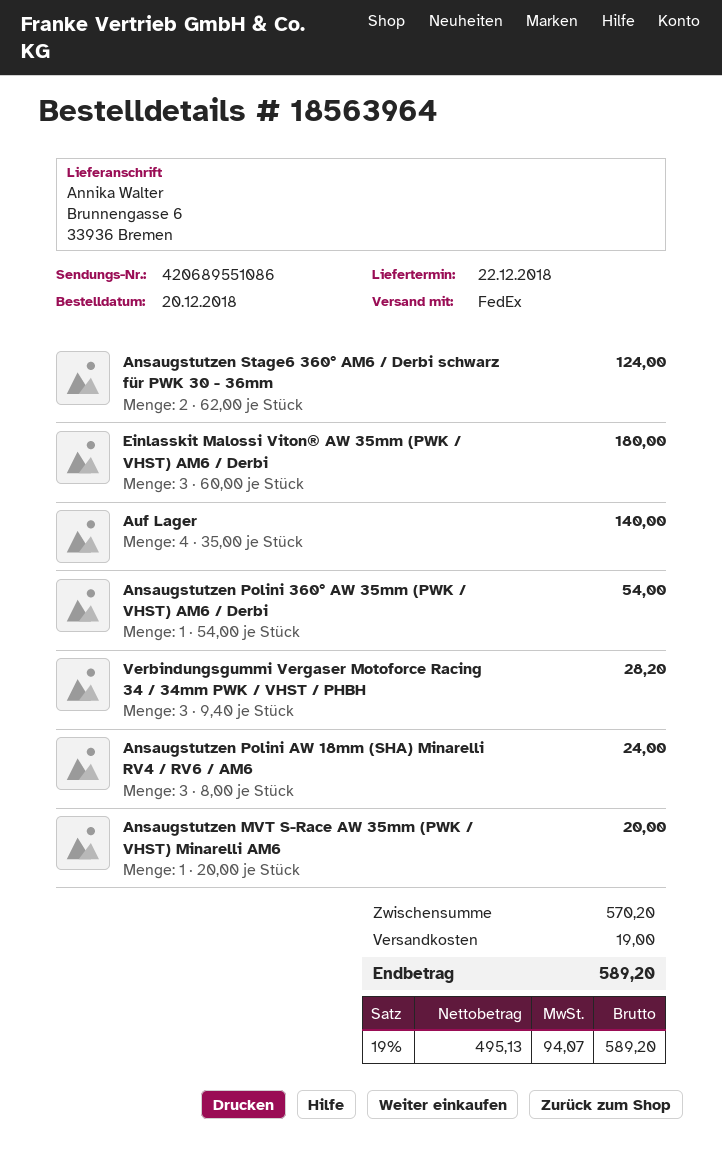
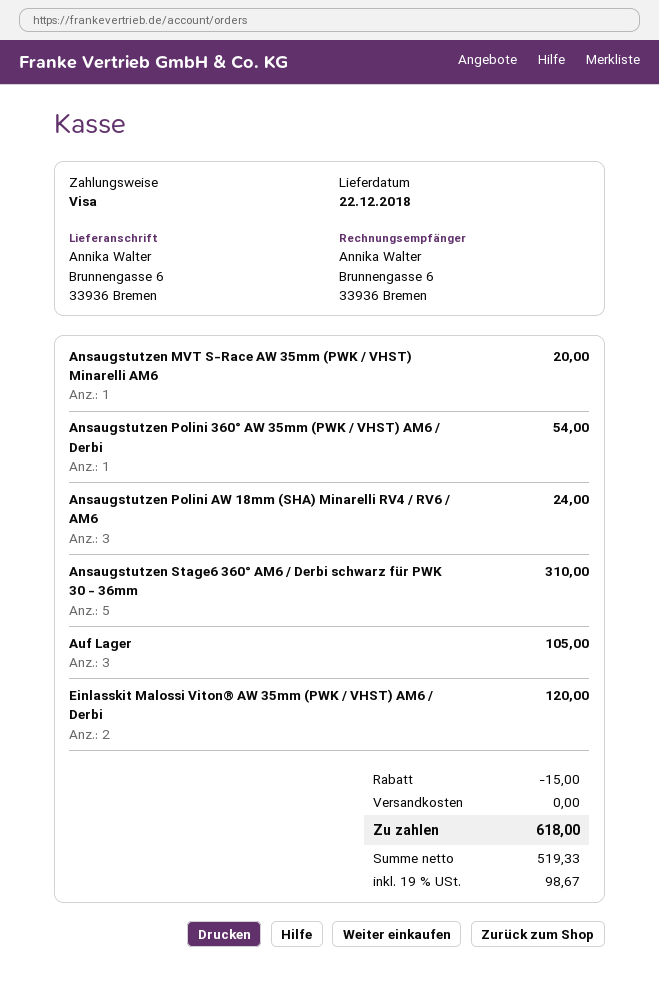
Ansaugstutzen Stage6 360° AM6 / Derbi schwarz für PWK 30 - 36mm: 2 for 124.00 -> 5 for 310.00
Einlasskit Malossi Viton® AW 35mm (PWK / VHST) AM6 / Derbi: 3 for 180.00 -> 2 for 120.00
Auf Lager: 4 for 140.00 -> 3 for 105.00
Verbindungsgummi Vergaser Motoforce Racing 34 / 34mm PWK / VHST / PHBH: 3 for 28.20 -> none
discount: none -> 15.00
shipping: 19.00 -> 0.00
net: 495.13 -> 519.33
tax: 19% = 94.07 -> 19% = 98.67
total: 589.20 -> 618.00

